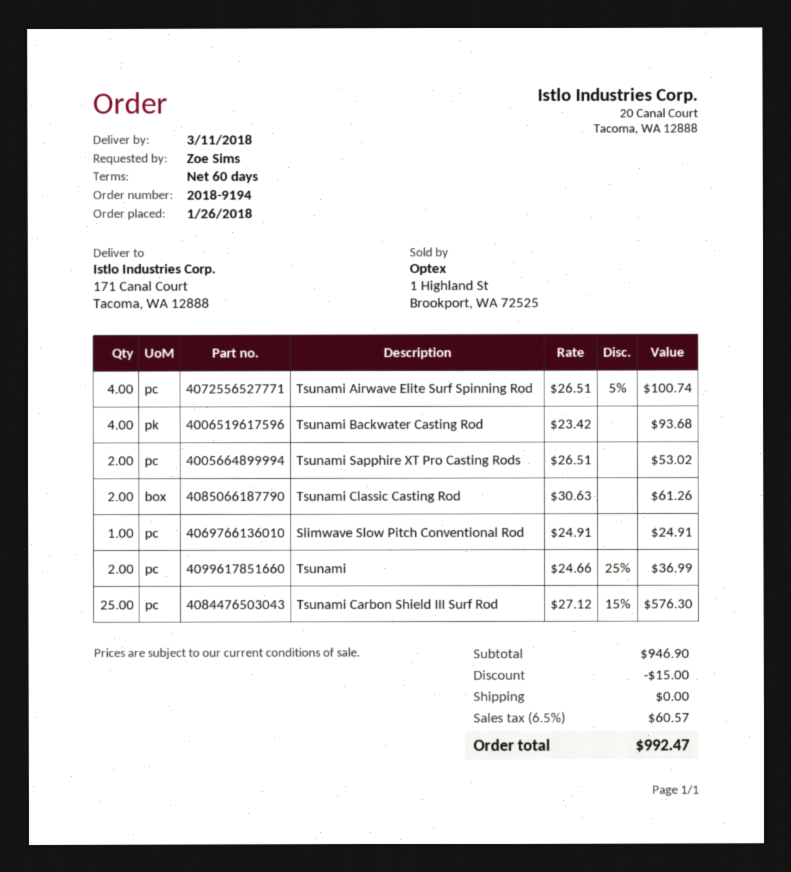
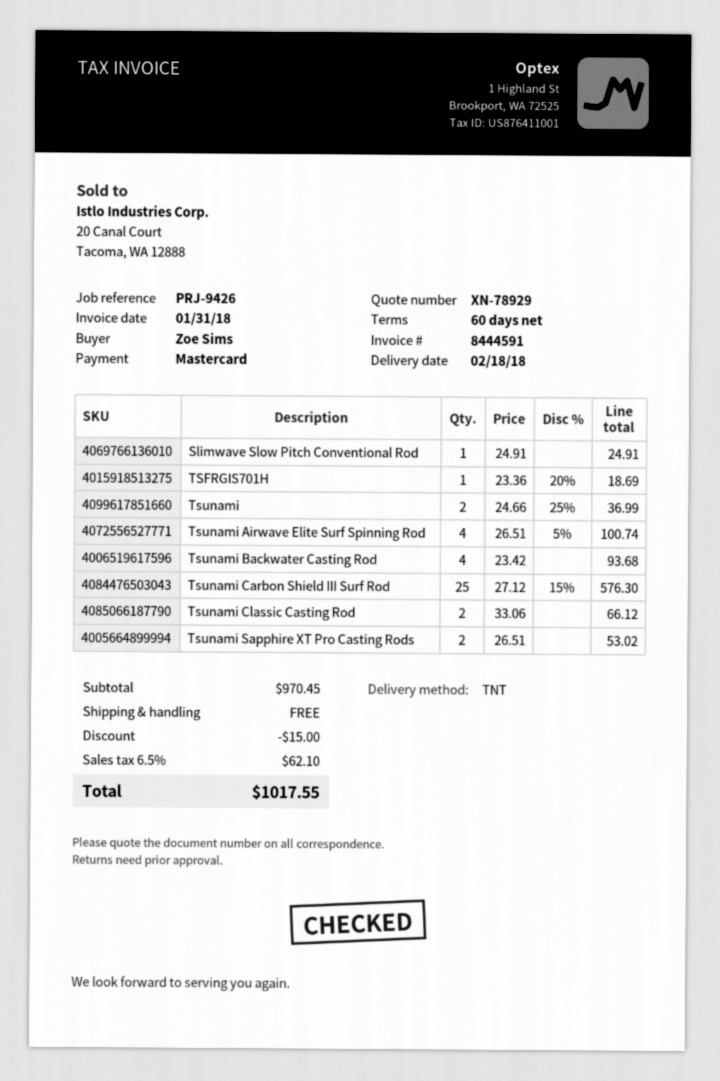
delivery date: 2018-03-11 -> 2018-02-18
Tsunami Classic Casting Rod: 2 x 30.63 = 61.26 -> 2 x 33.06 = 66.12
TSFRGIS701H: none -> 1 x 23.36 - 20% = 18.69
subtotal: 946.90 -> 970.45
tax: 6.5% = 60.57 -> 6.5% = 62.10
total: 992.47 -> 1017.55

